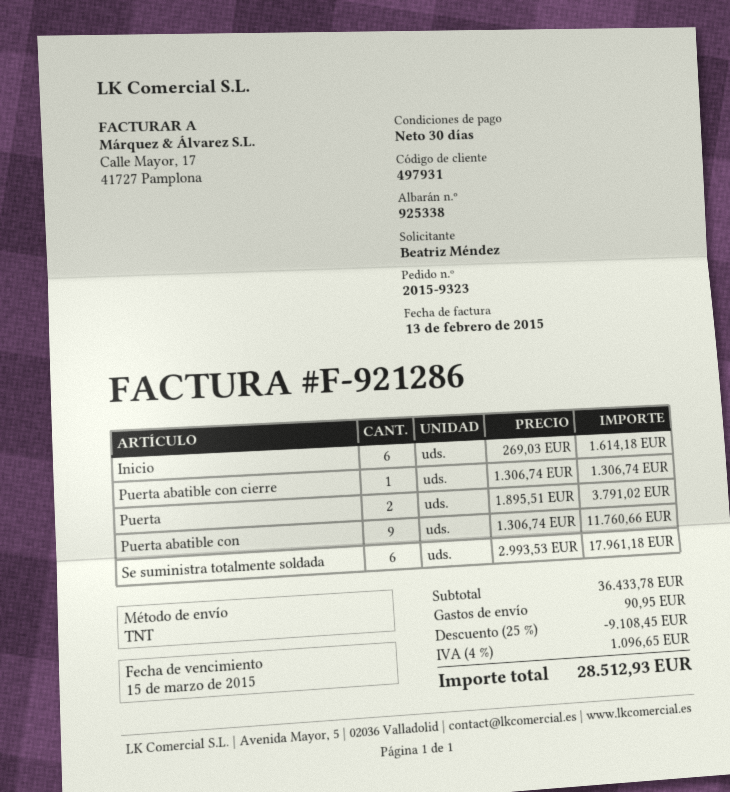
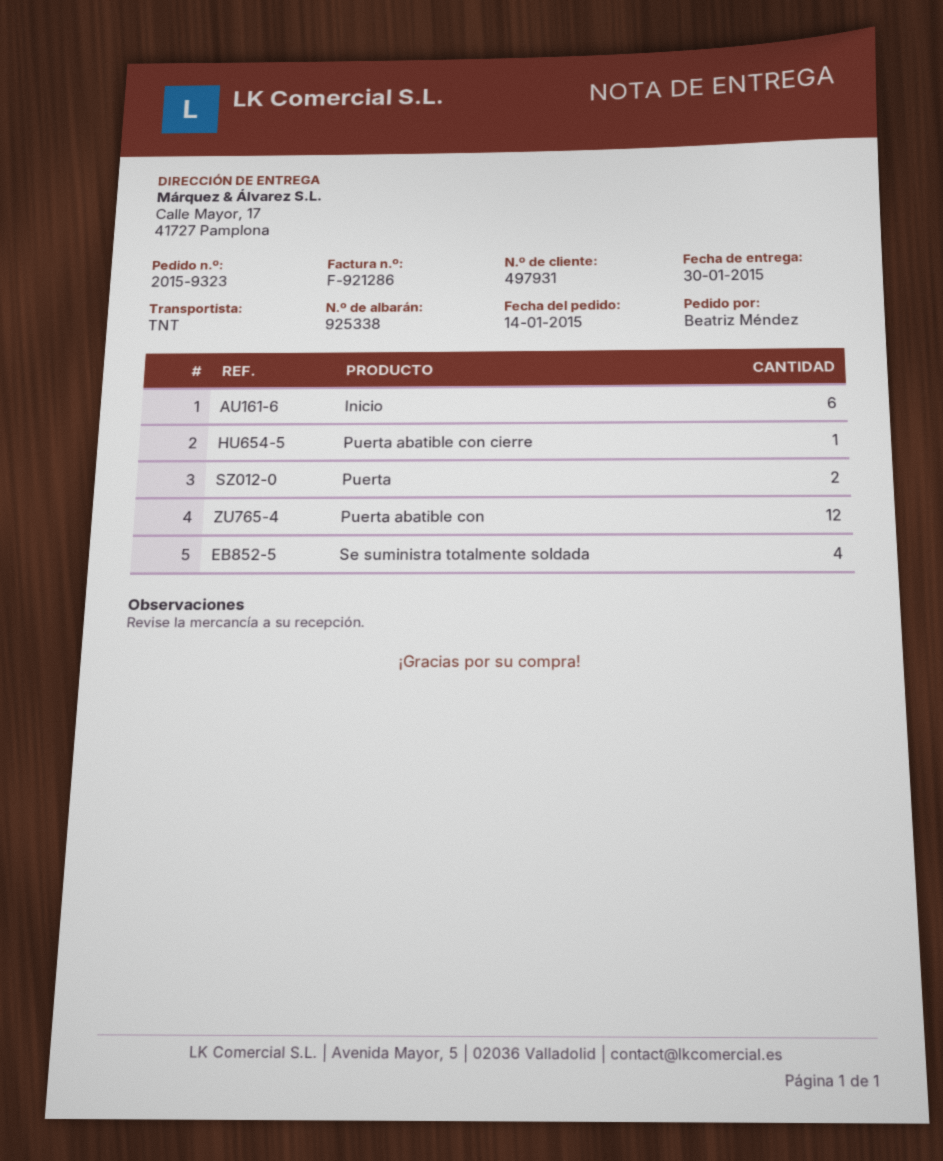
Puerta abatible con: 9 -> 12
Se suministra totalmente soldada: 6 -> 4

